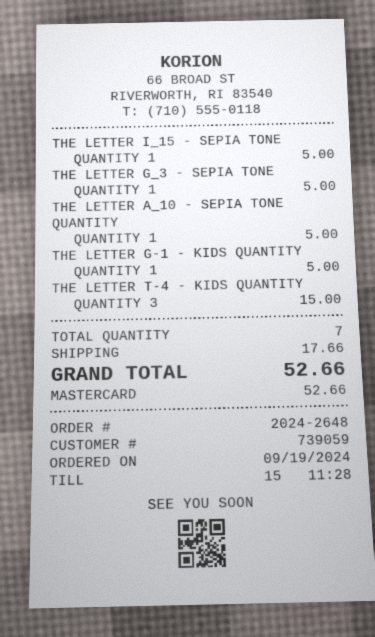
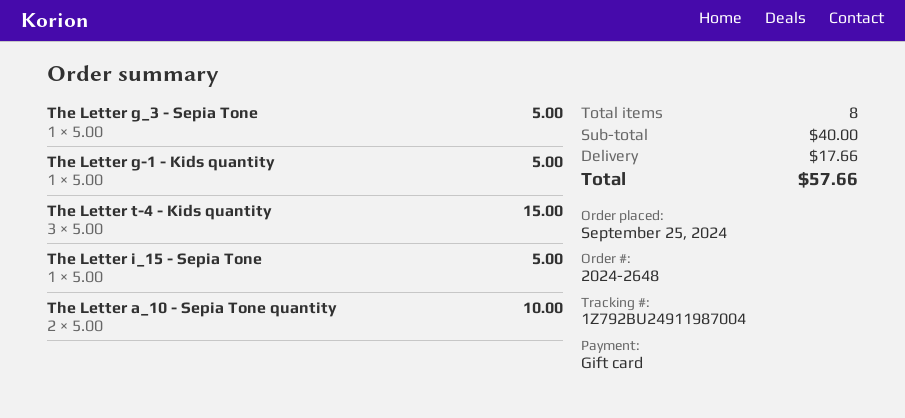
order date: 2024-09-19 -> 2024-09-25
payment method: Mastercard -> gift card
THE LETTER A_10 - SEPIA TONE QUANTITY: 1 for 5.00 -> 2 for 10.00
total quantity: 7 -> 8
total: 52.66 -> 57.66

